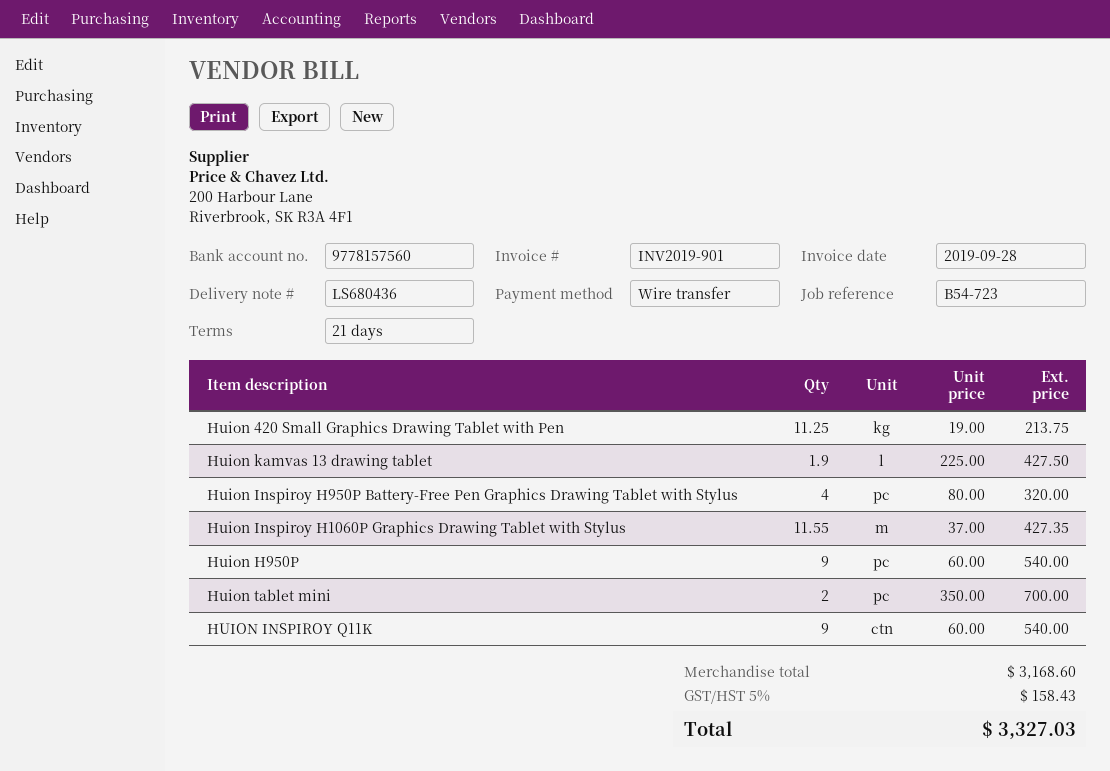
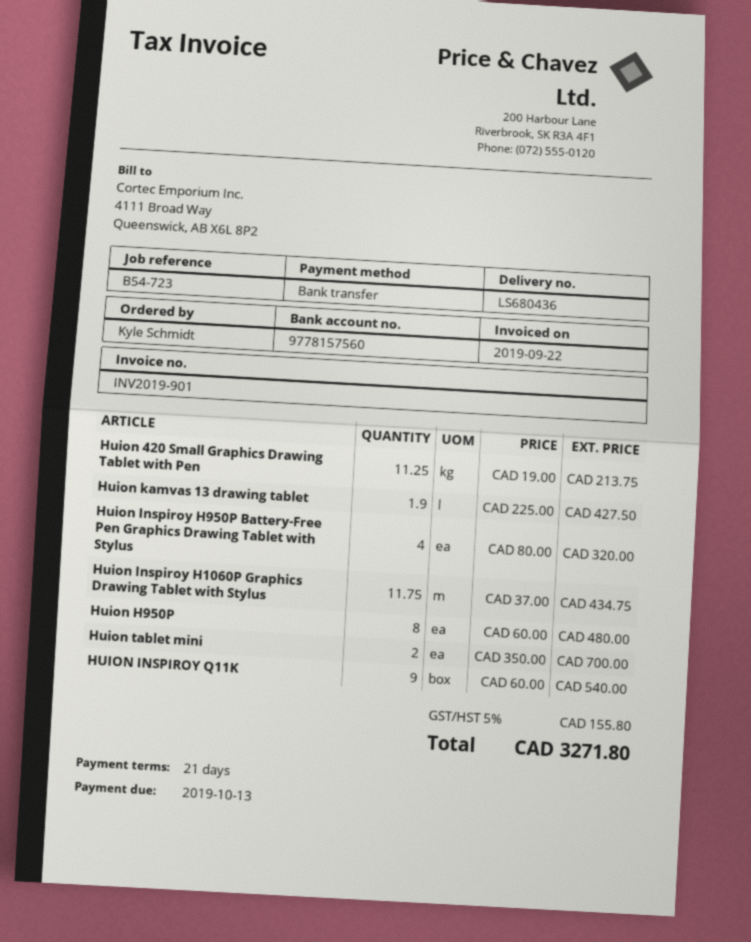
invoice date: 2019-09-28 -> 2019-09-22
Huion Inspiroy H1060P Graphics Drawing Tablet with Stylus: 11.55 x 37.00 = 427.35 -> 11.75 x 37.00 = 434.75
Huion H950P: 9 x 60.00 = 540.00 -> 8 x 60.00 = 480.00
tax: 5% = 158.43 -> 5% = 155.80
total: 3327.03 -> 3271.80

